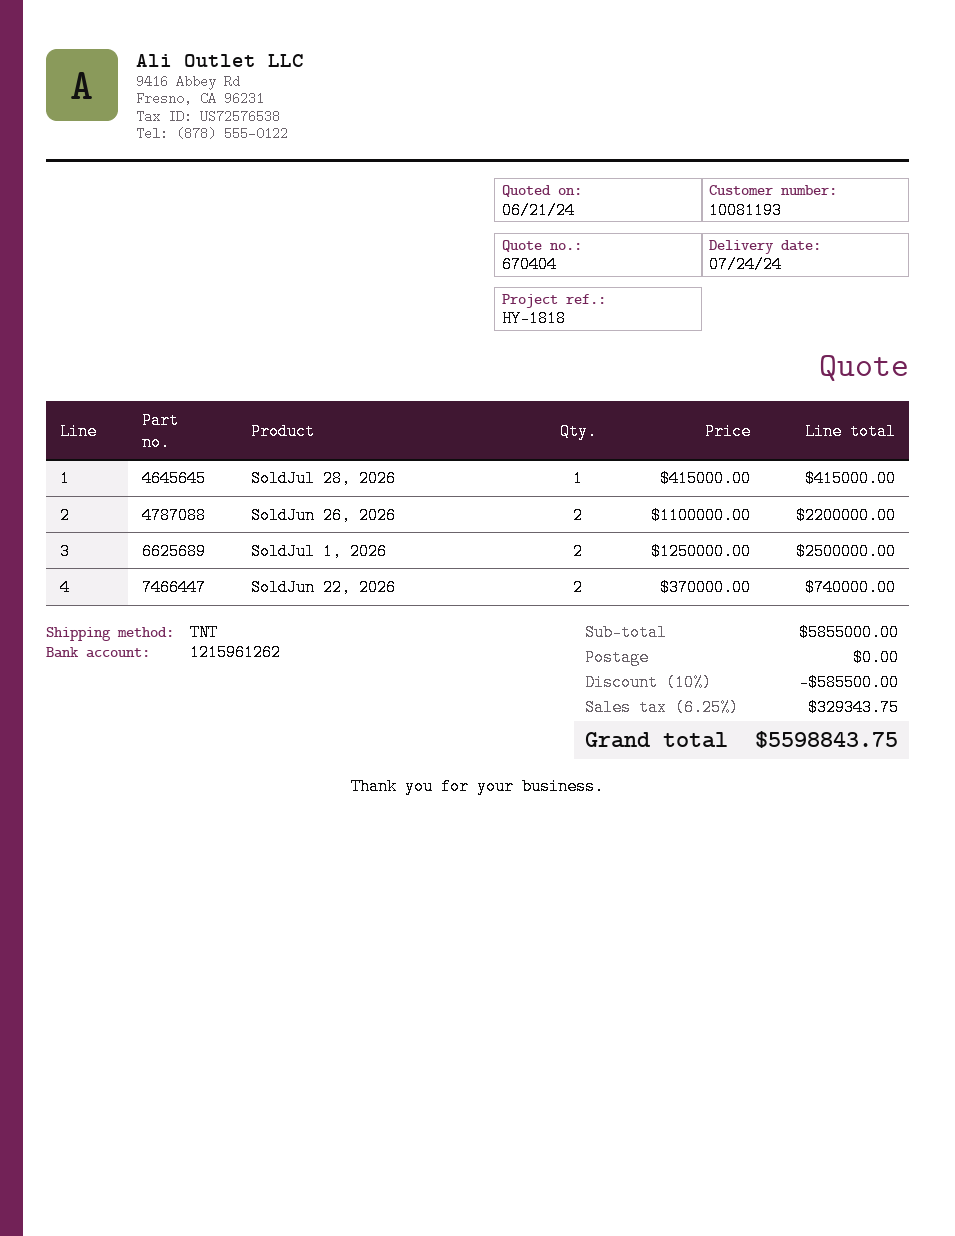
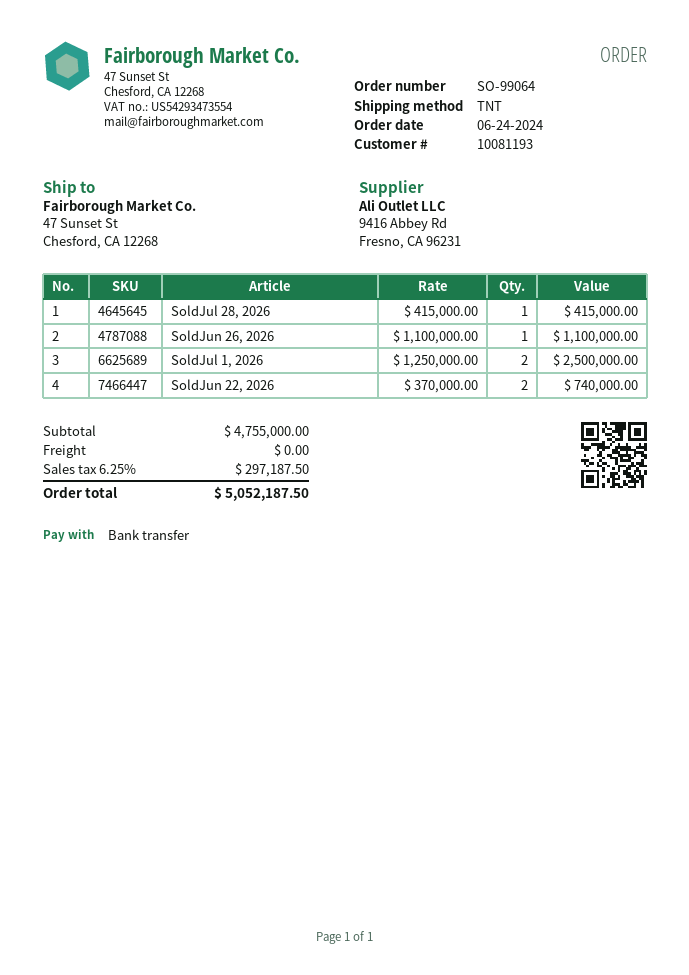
SoldJun 26, 2026: 2 x 1100000.00 = 2200000.00 -> 1 x 1100000.00 = 1100000.00
subtotal: 5855000.00 -> 4755000.00
discount: 10% = 585500.00 -> none
tax: 6.25% = 329343.75 -> 6.25% = 297187.50
total: 5598843.75 -> 5052187.50

